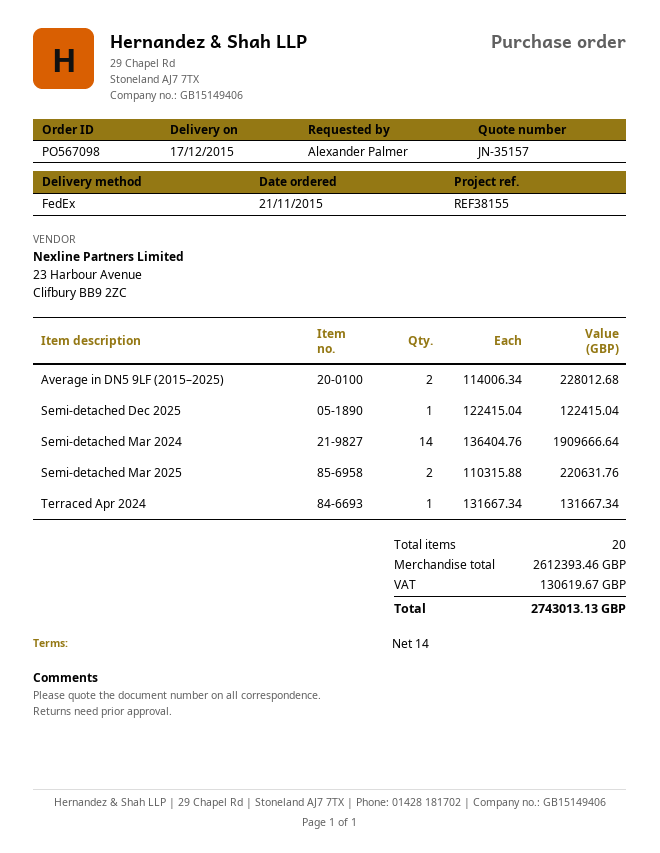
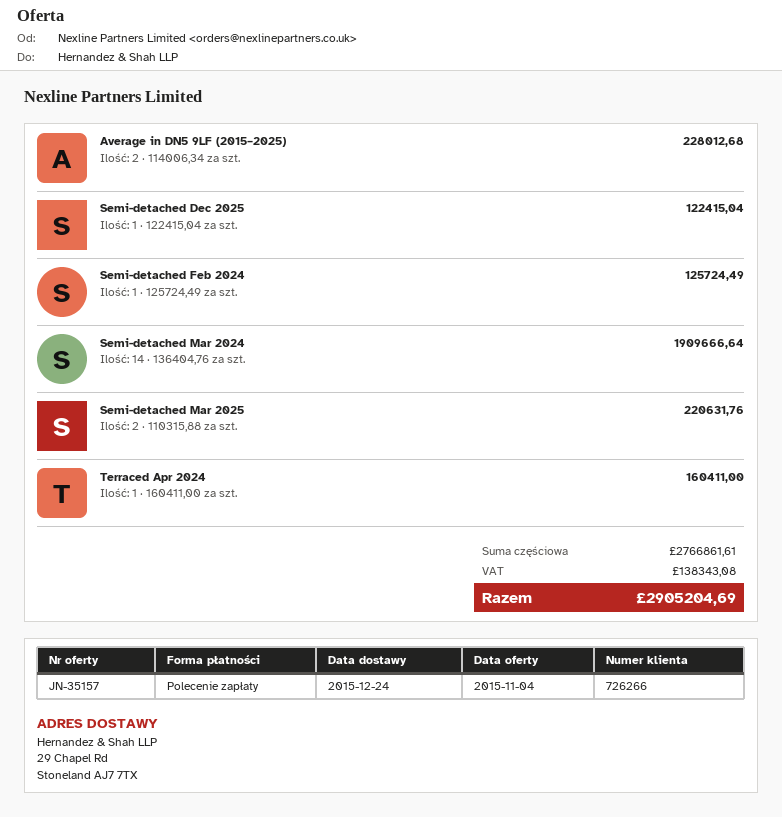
delivery date: 2015-12-17 -> 2015-12-24
Terraced Apr 2024: 1 x 131667.34 = 131667.34 -> 1 x 160411.00 = 160411.00
Semi-detached Feb 2024: none -> 1 x 125724.49 = 125724.49
subtotal: 2612393.46 -> 2766861.61
tax: 130619.67 -> 138343.08
total: 2743013.13 -> 2905204.69

